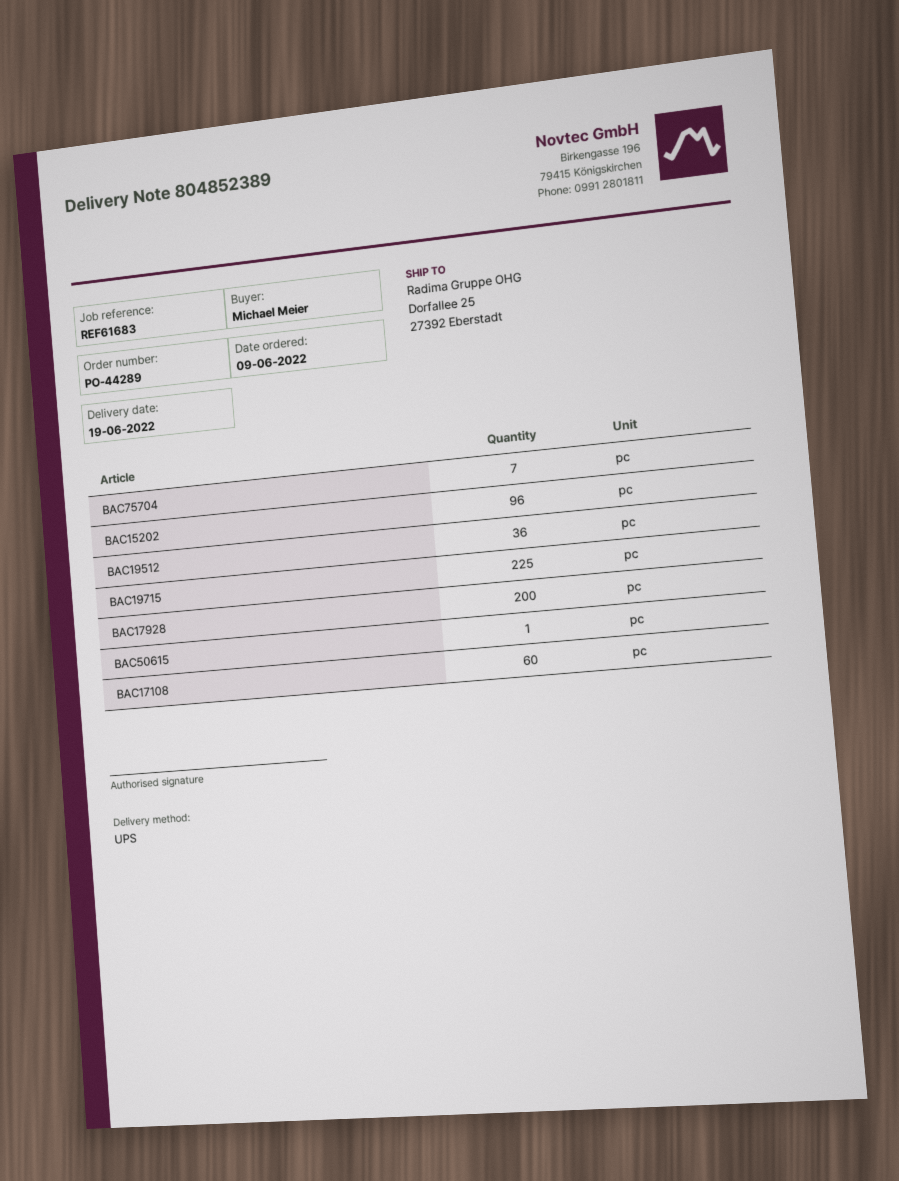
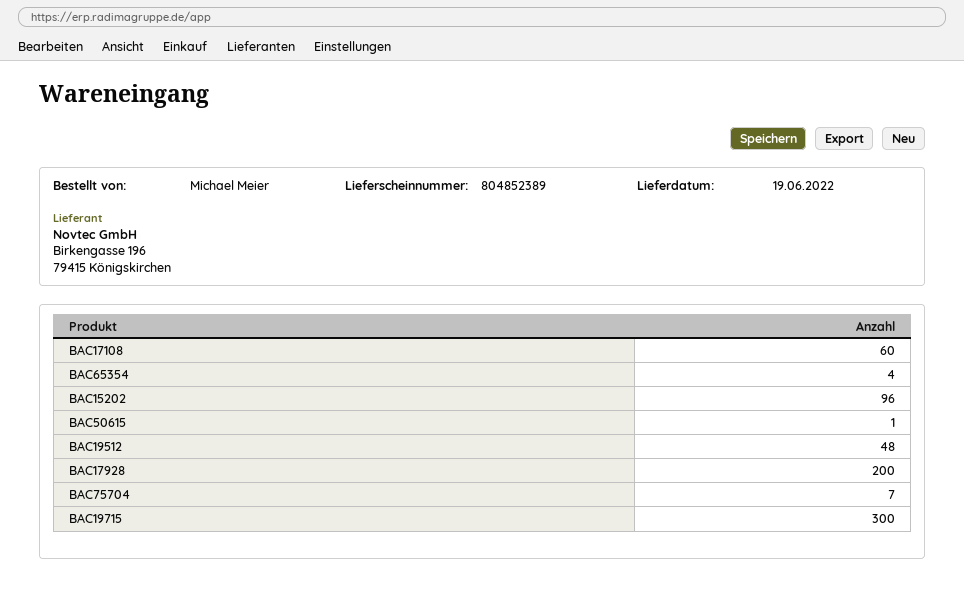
BAC19512: 36 -> 48
BAC19715: 225 -> 300
BAC65354: none -> 4

